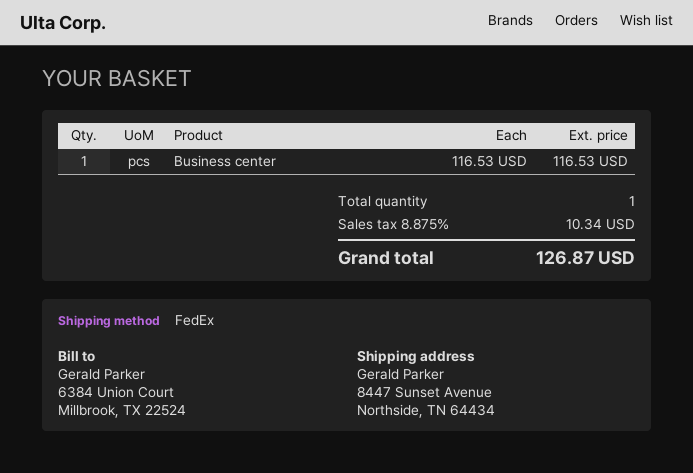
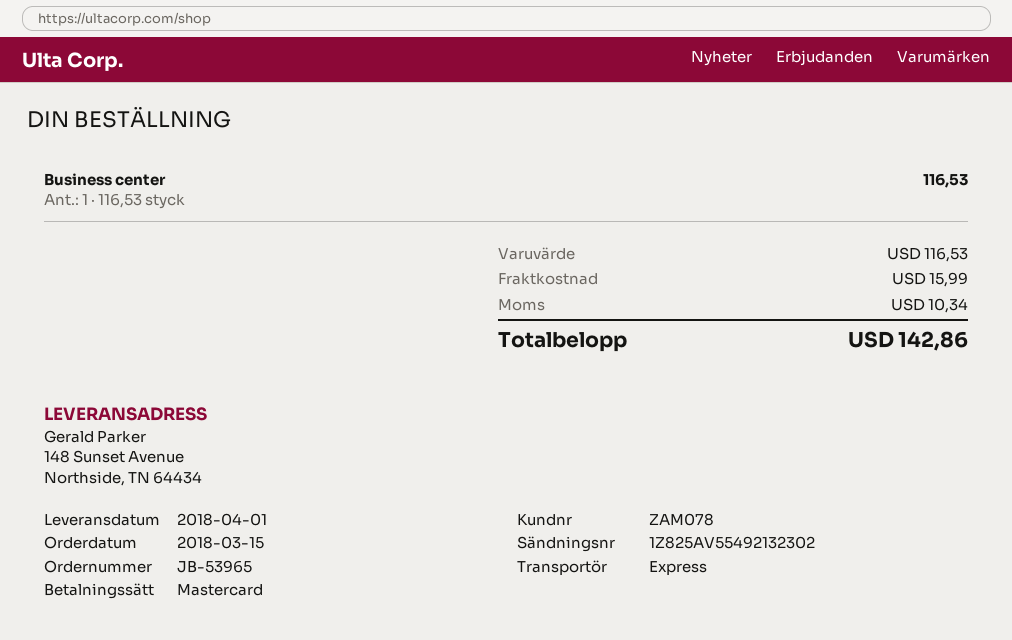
shipping method: FedEx -> express
ship to: 8447 Sunset Avenue, Northside, TN 64434 -> 148 Sunset Avenue, Northside, TN 64434
shipping: none -> 15.99
total: 126.87 -> 142.86

